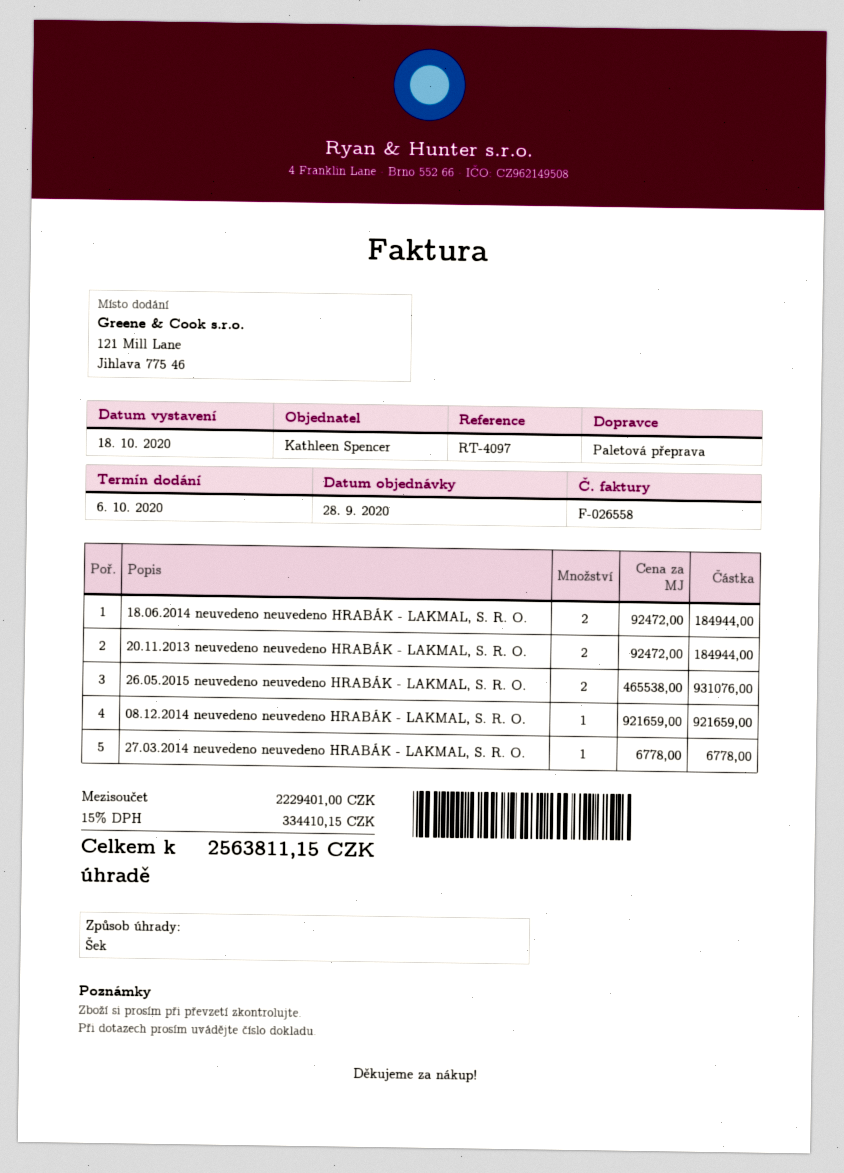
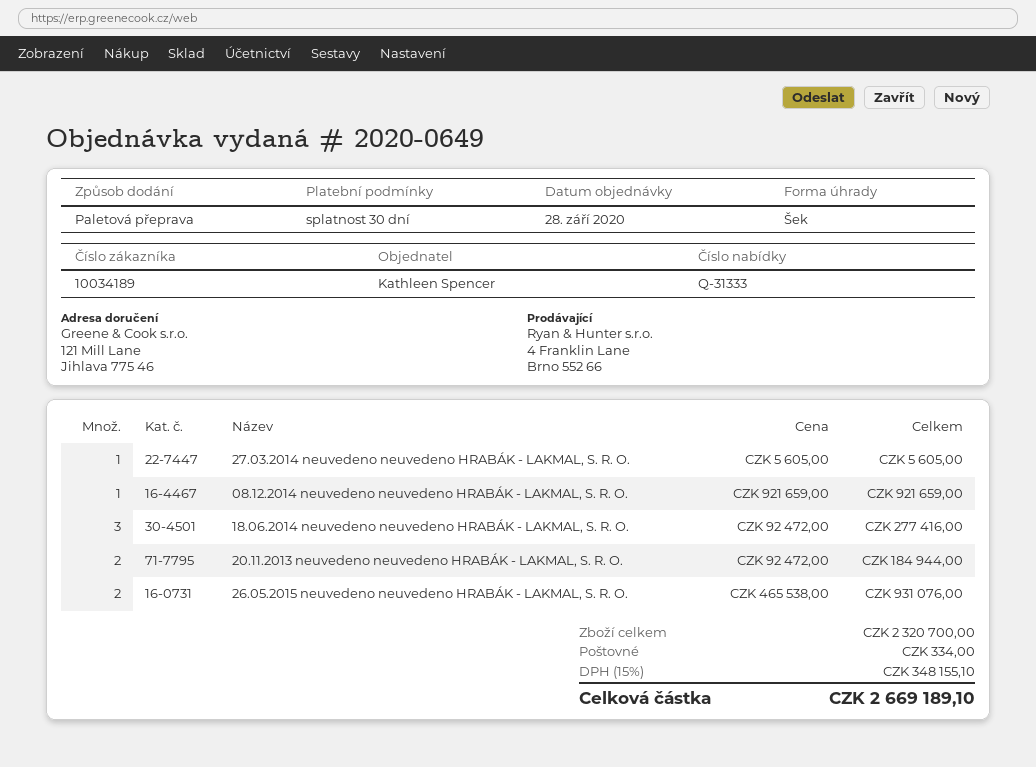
18.06.2014 neuvedeno neuvedeno HRABÁK - LAKMAL, S. R. O.: 2 x 92472.00 = 184944.00 -> 3 x 92472.00 = 277416.00
27.03.2014 neuvedeno neuvedeno HRABÁK - LAKMAL, S. R. O.: 1 x 6778.00 = 6778.00 -> 1 x 5605.00 = 5605.00
subtotal: 2229401.00 -> 2320700.00
shipping: none -> 334.00
tax: 15% = 334410.15 -> 15% = 348155.10
total: 2563811.15 -> 2669189.10

